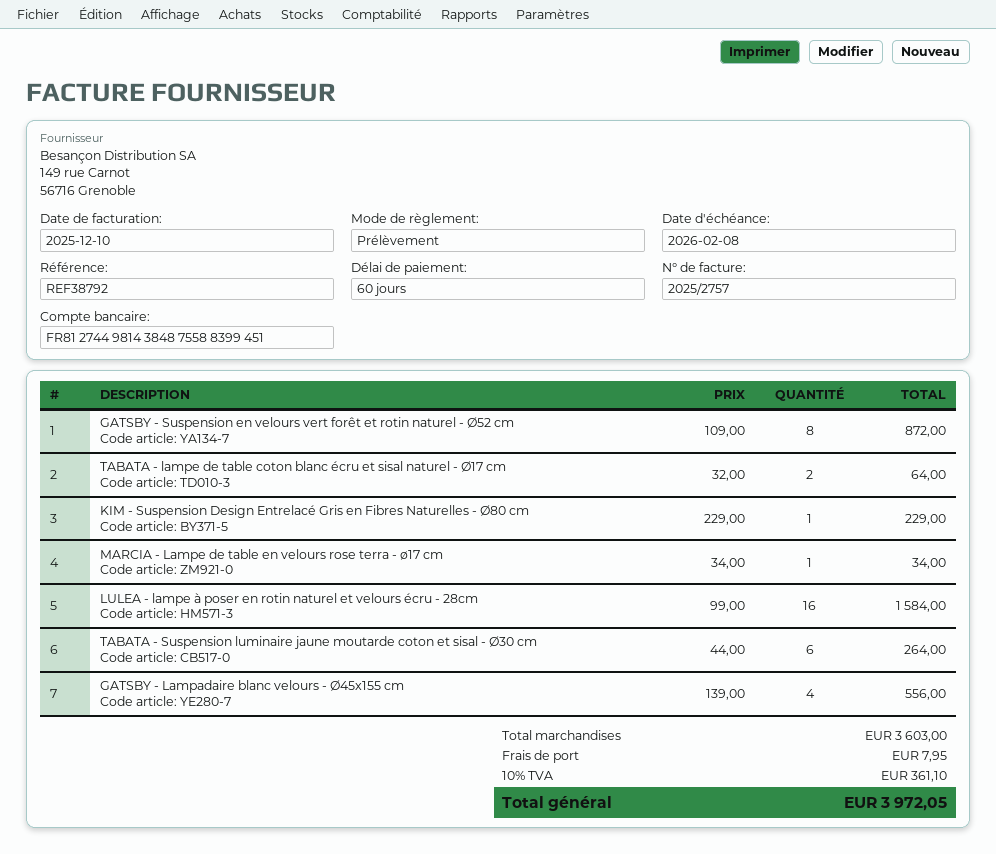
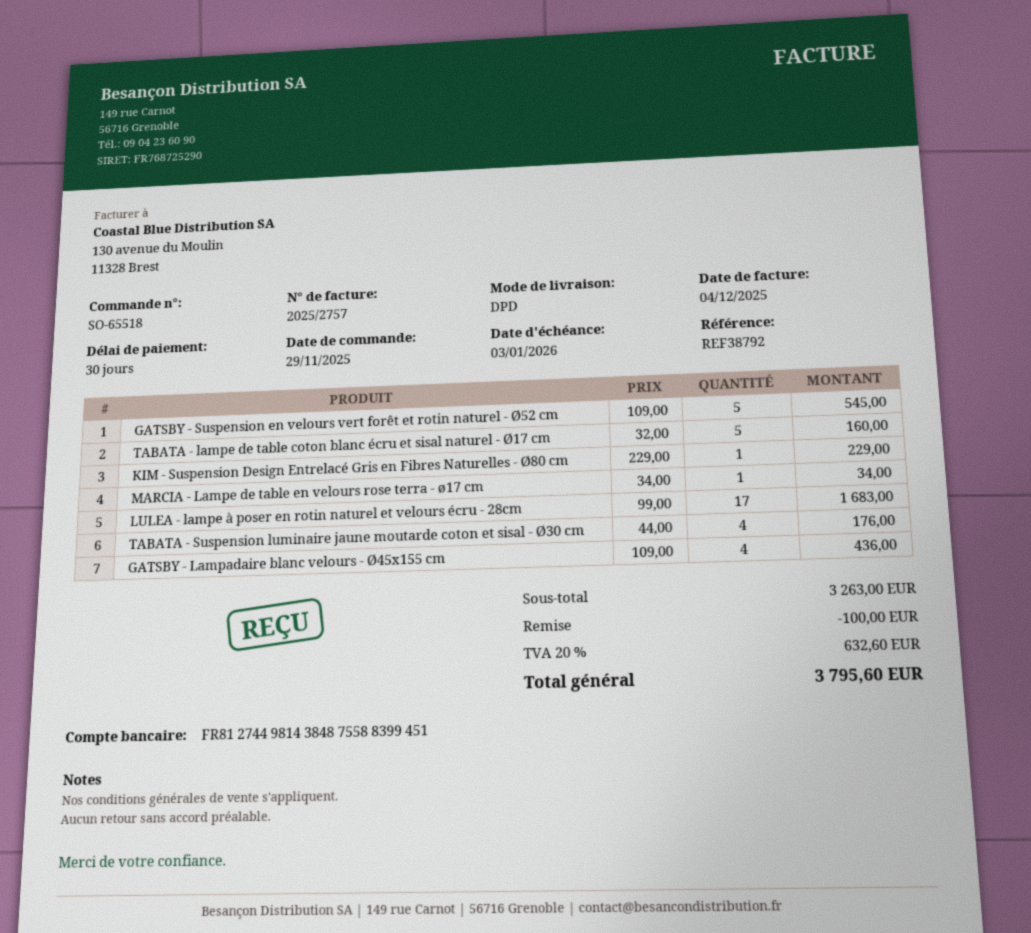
invoice date: 2025-12-10 -> 2025-12-04
payment terms: 60 days -> 30 days
due date: 2026-02-08 -> 2026-01-03
GATSBY - Suspension en velours vert forêt et rotin naturel - Ø52 cm: 8 x 109.00 = 872.00 -> 5 x 109.00 = 545.00
TABATA - lampe de table coton blanc écru et sisal naturel - Ø17 cm: 2 x 32.00 = 64.00 -> 5 x 32.00 = 160.00
LULEA - lampe à poser en rotin naturel et velours écru - 28cm: 16 x 99.00 = 1584.00 -> 17 x 99.00 = 1683.00
TABATA - Suspension luminaire jaune moutarde coton et sisal - Ø30 cm: 6 x 44.00 = 264.00 -> 4 x 44.00 = 176.00
GATSBY - Lampadaire blanc velours - Ø45x155 cm: 4 x 139.00 = 556.00 -> 4 x 109.00 = 436.00
subtotal: 3603.00 -> 3263.00
discount: none -> 100.00
shipping: 7.95 -> none
tax: 10% = 361.10 -> 20% = 632.60
total: 3972.05 -> 3795.60

